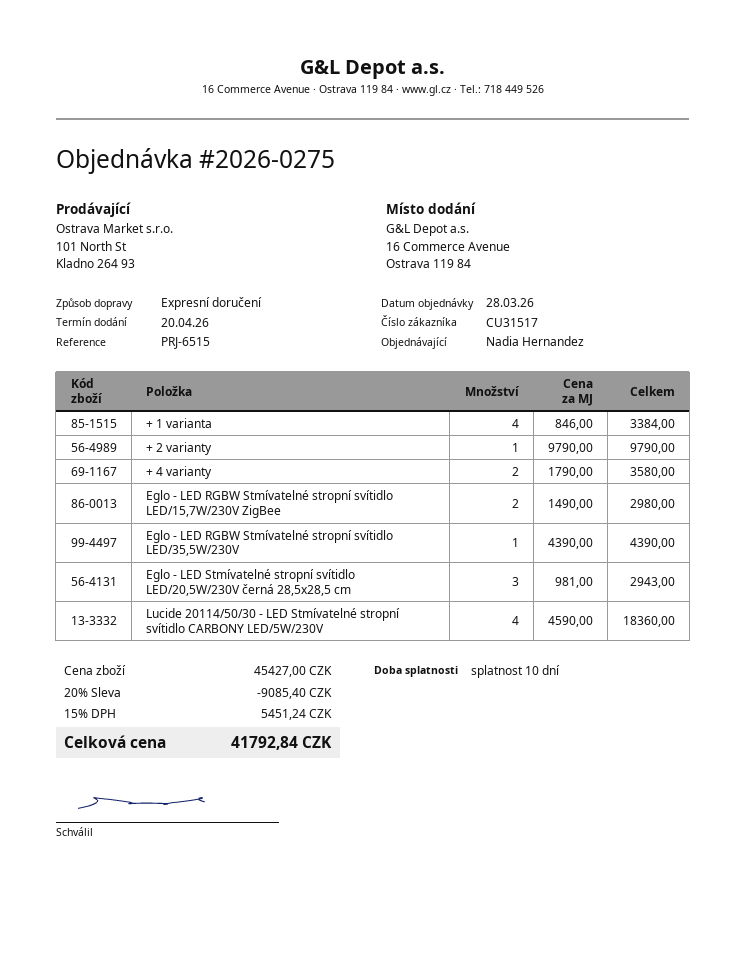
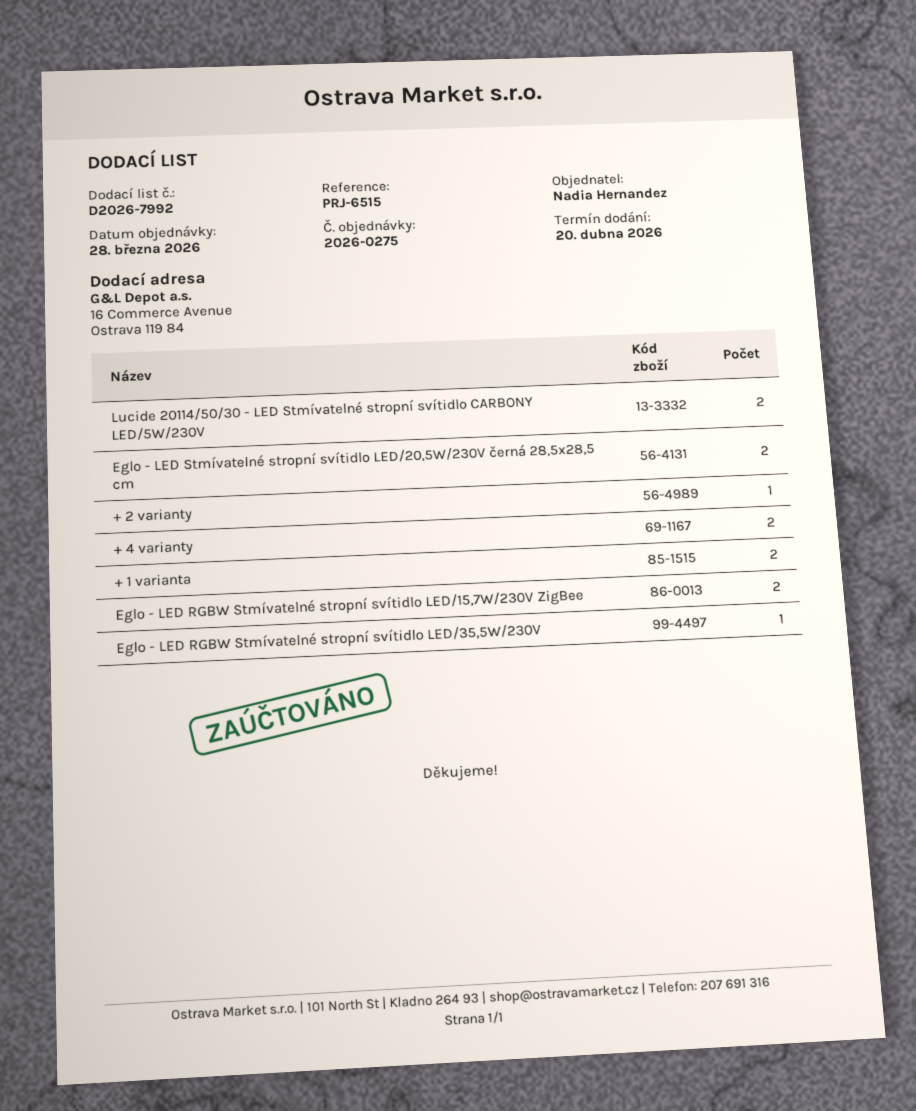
+ 1 varianta: 4 -> 2
Eglo - LED Stmívatelné stropní svítidlo LED/20,5W/230V černá 28,5x28,5 cm: 3 -> 2
Lucide 20114/50/30 - LED Stmívatelné stropní svítidlo CARBONY LED/5W/230V: 4 -> 2

